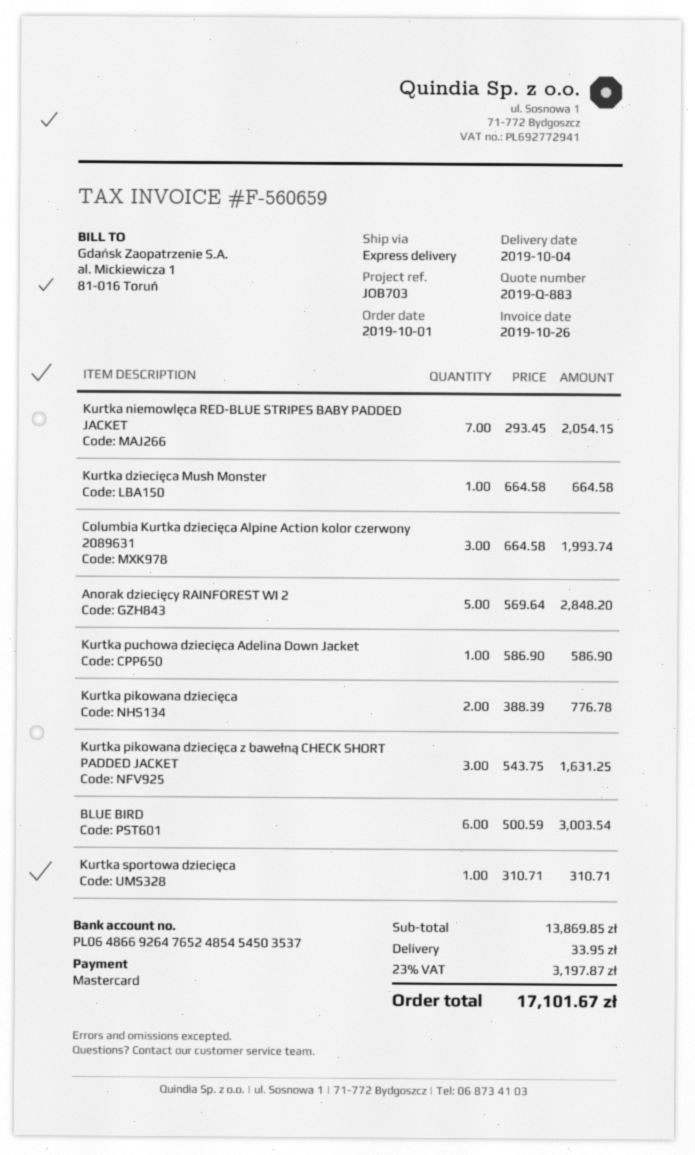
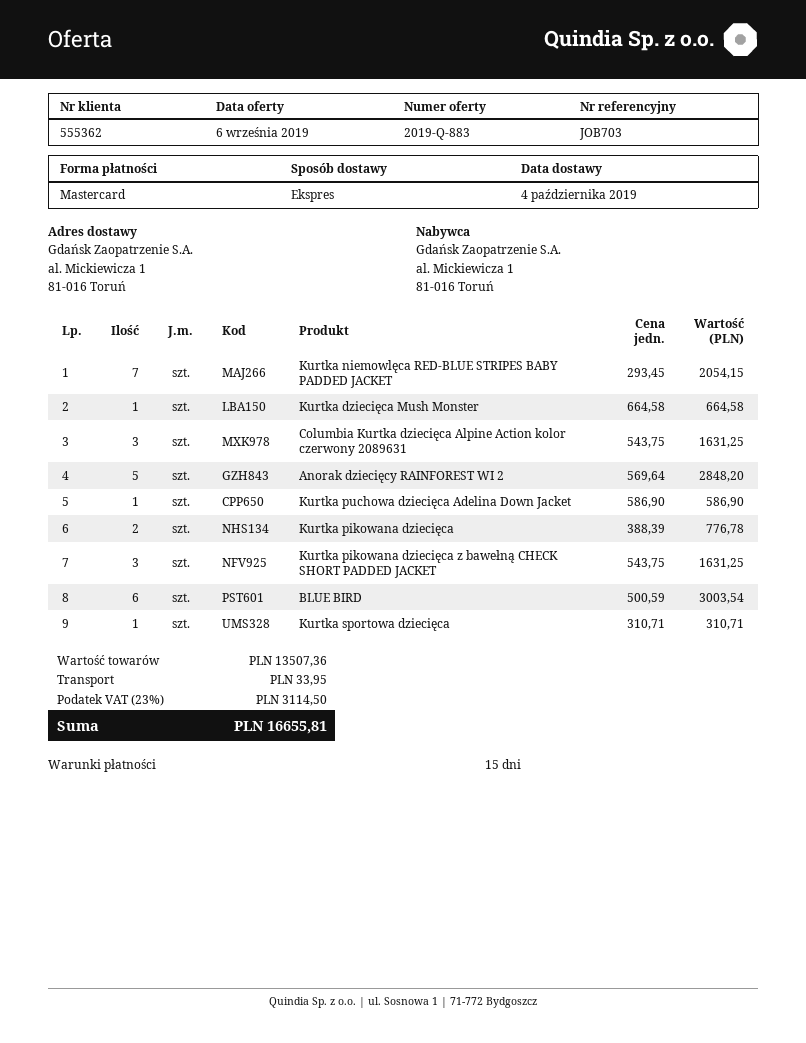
Columbia Kurtka dziecięca Alpine Action kolor czerwony 2089631: 3 x 664.58 = 1993.74 -> 3 x 543.75 = 1631.25
subtotal: 13869.85 -> 13507.36
tax: 23% = 3197.87 -> 23% = 3114.50
total: 17101.67 -> 16655.81

